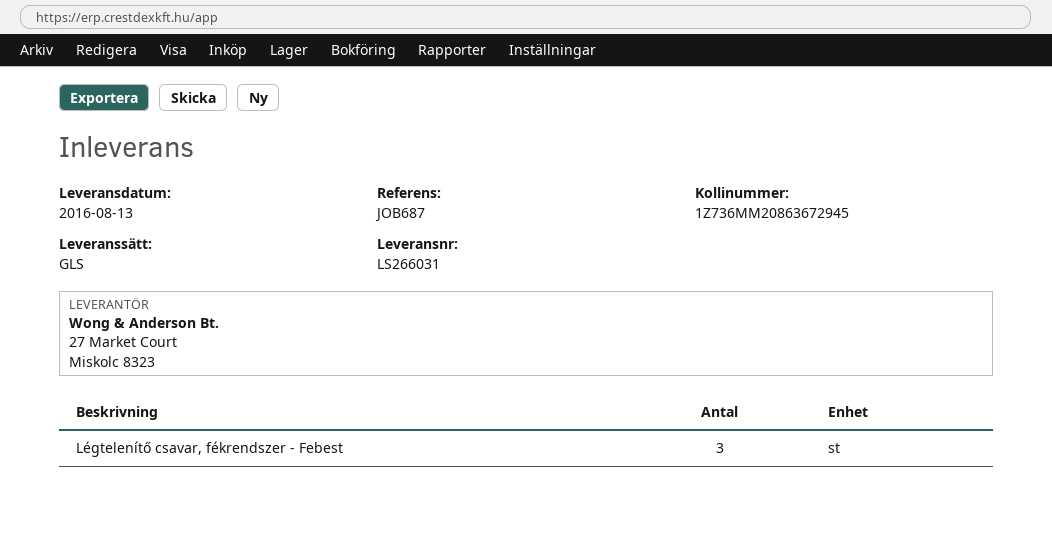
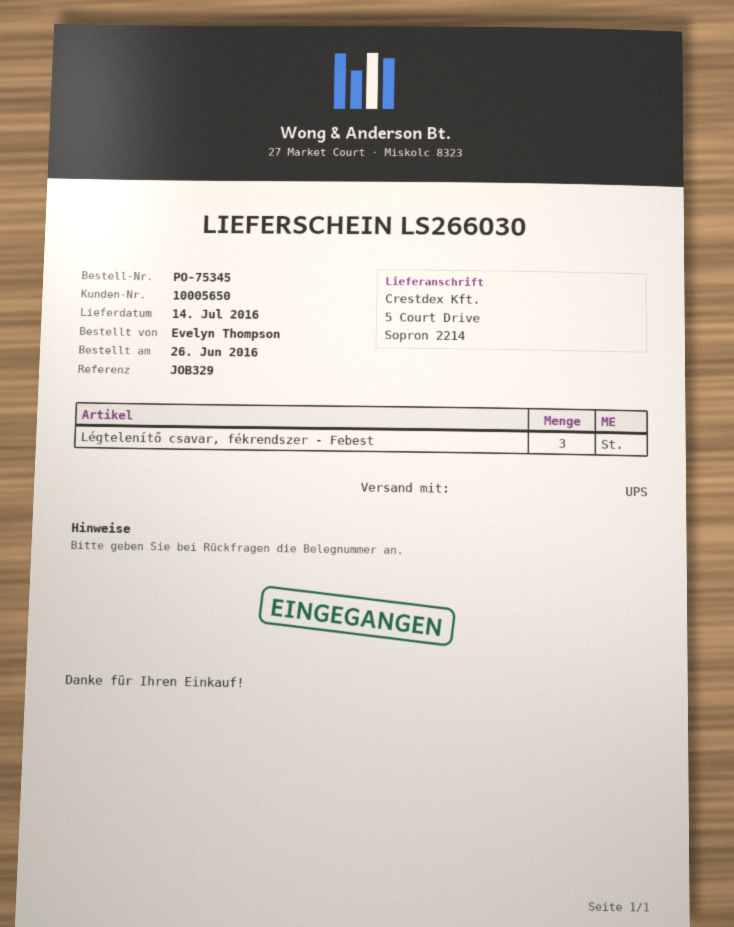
delivery note number: LS266031 -> LS266030
delivery date: 2016-08-13 -> 2016-07-14
reference: JOB687 -> JOB329
shipping method: GLS -> UPS

